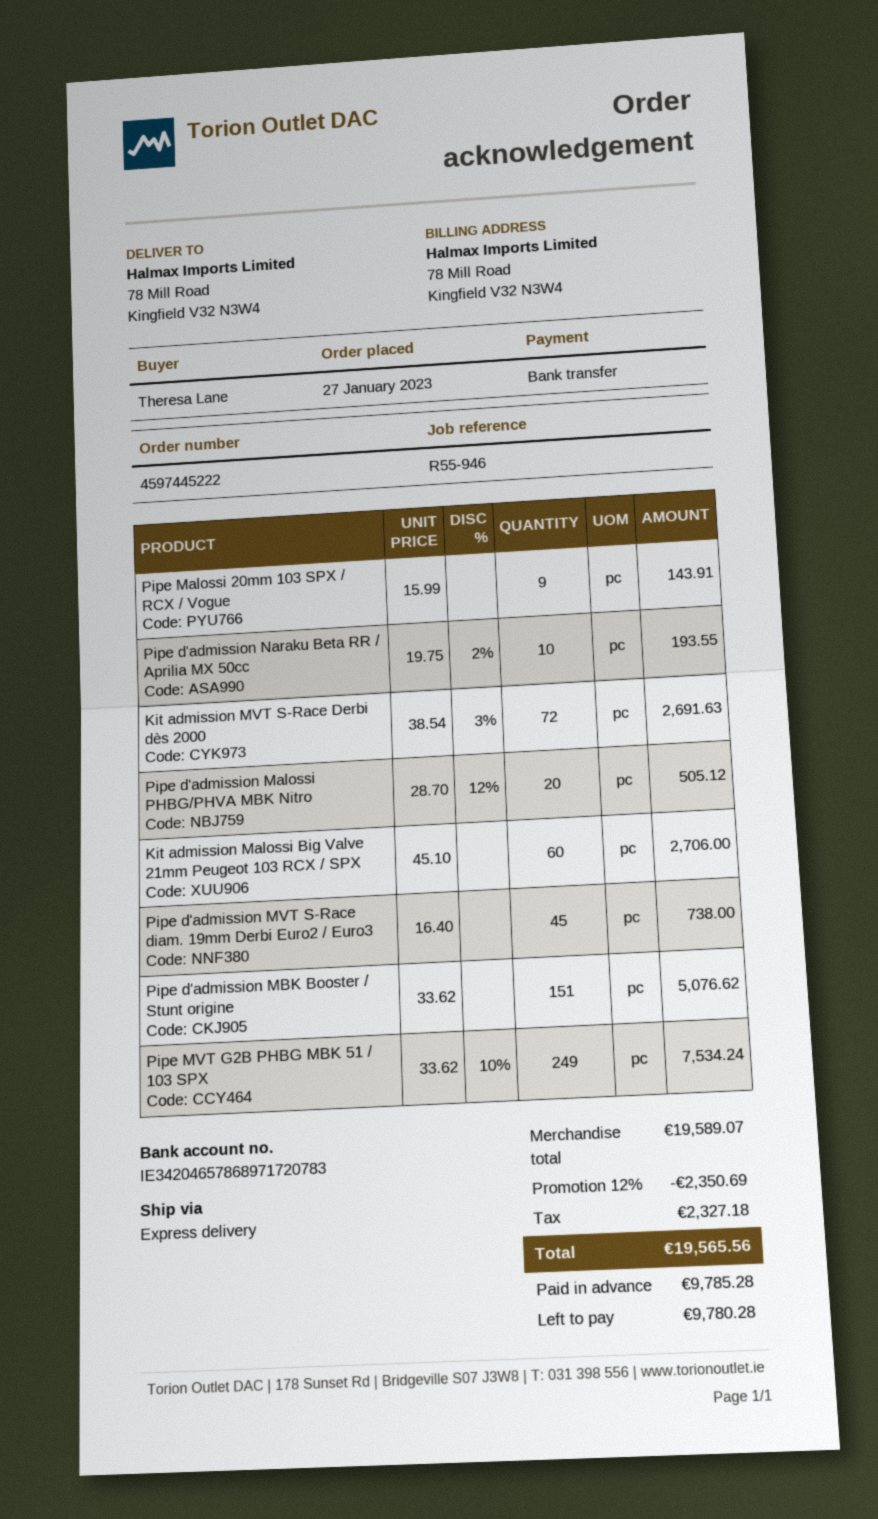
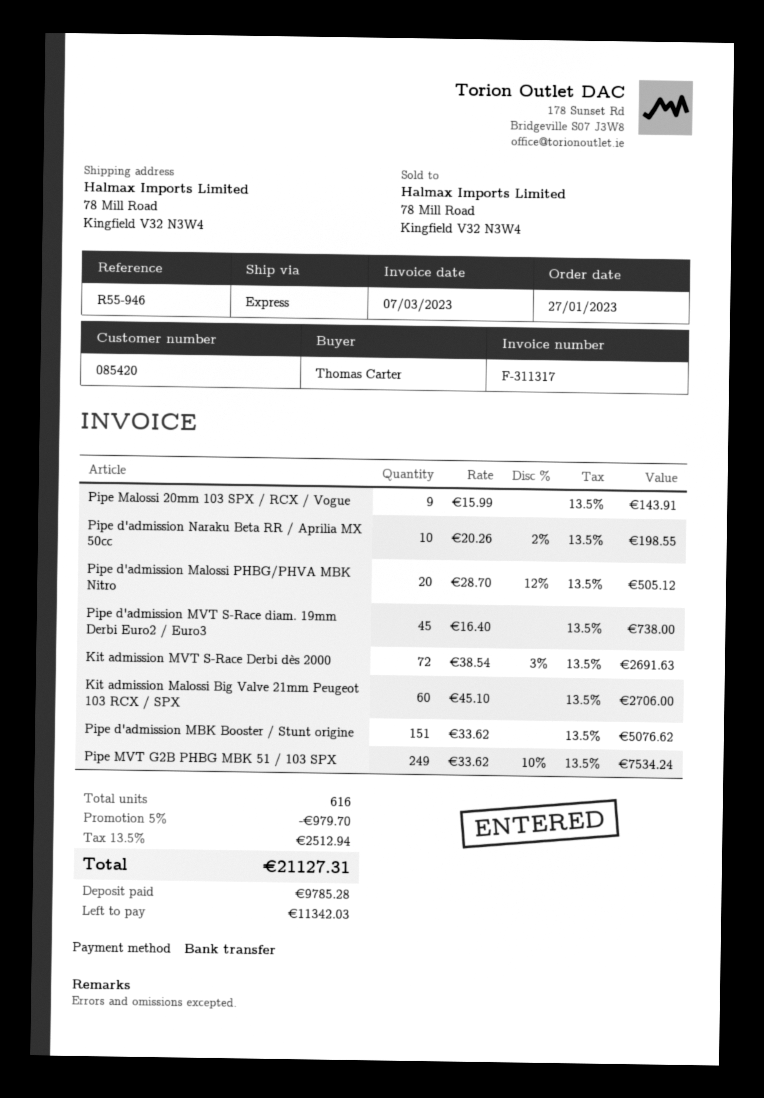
ordered by: Theresa Lane -> Thomas Carter
Pipe d'admission Naraku Beta RR / Aprilia MX 50cc: 10 x 19.75 - 2% = 193.55 -> 10 x 20.26 - 2% = 198.55
discount: 12% = 2350.69 -> 5% = 979.70
tax: 2327.18 -> 2512.94
total: 19565.56 -> 21127.31
balance: 9780.28 -> 11342.03

